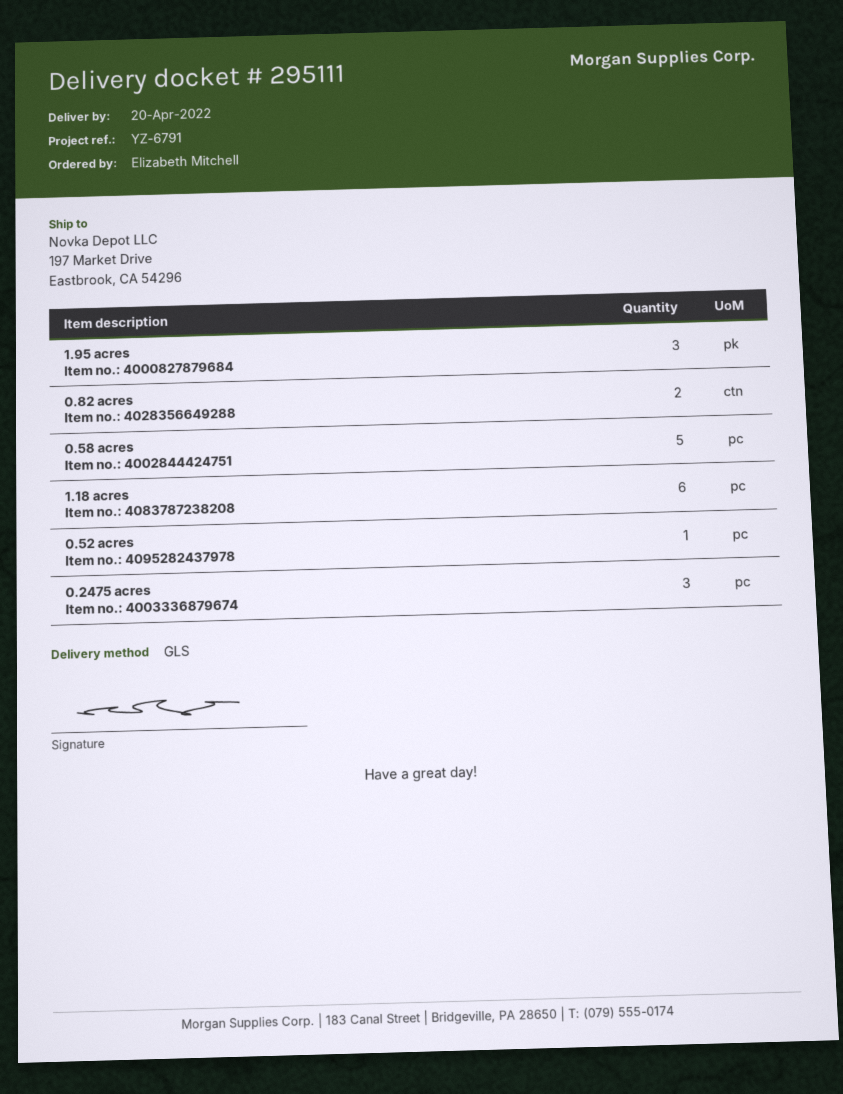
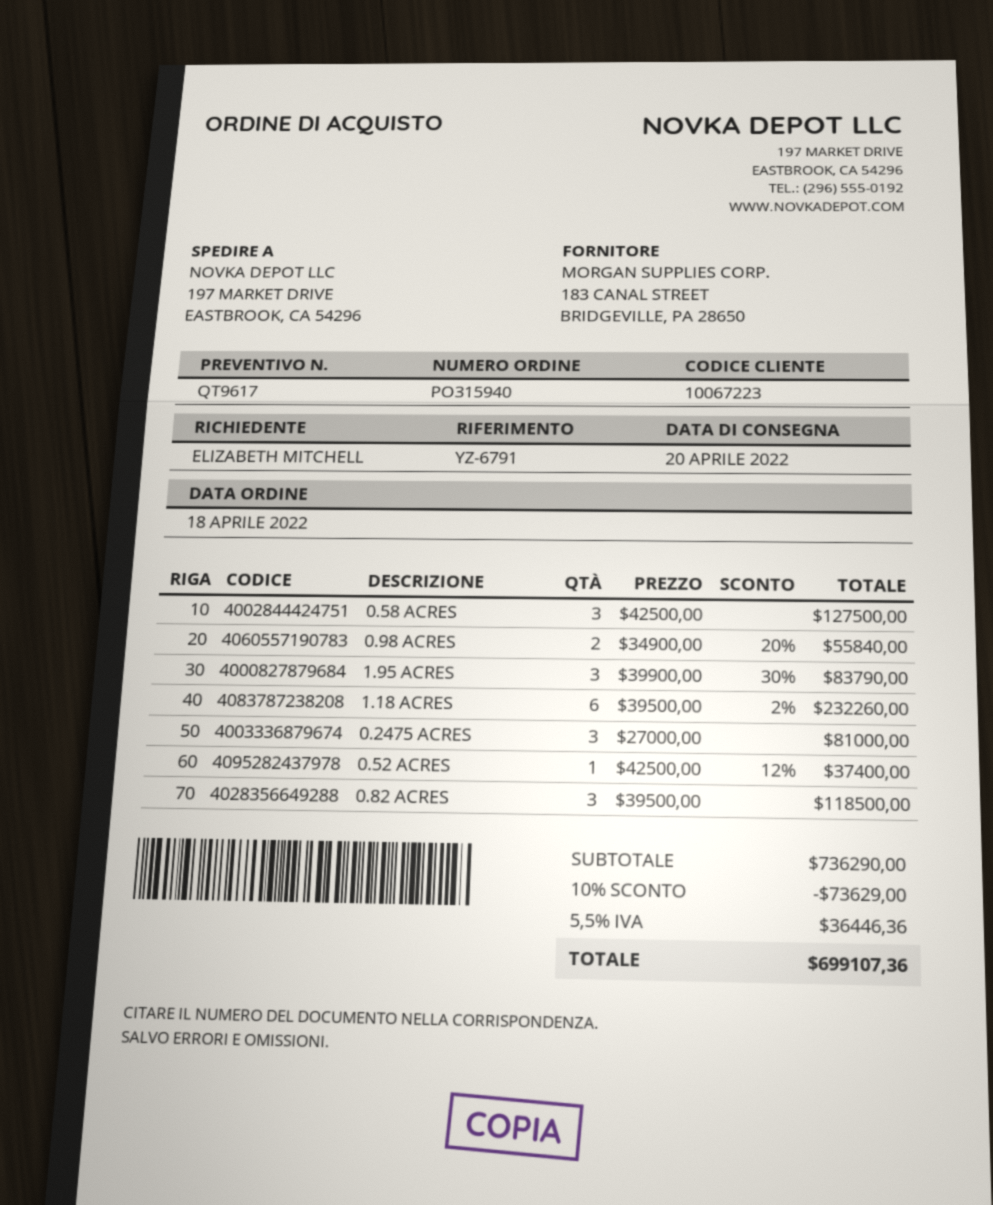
0.82 acres: 2 -> 3
0.58 acres: 5 -> 3
0.98 ACRES: none -> 2

